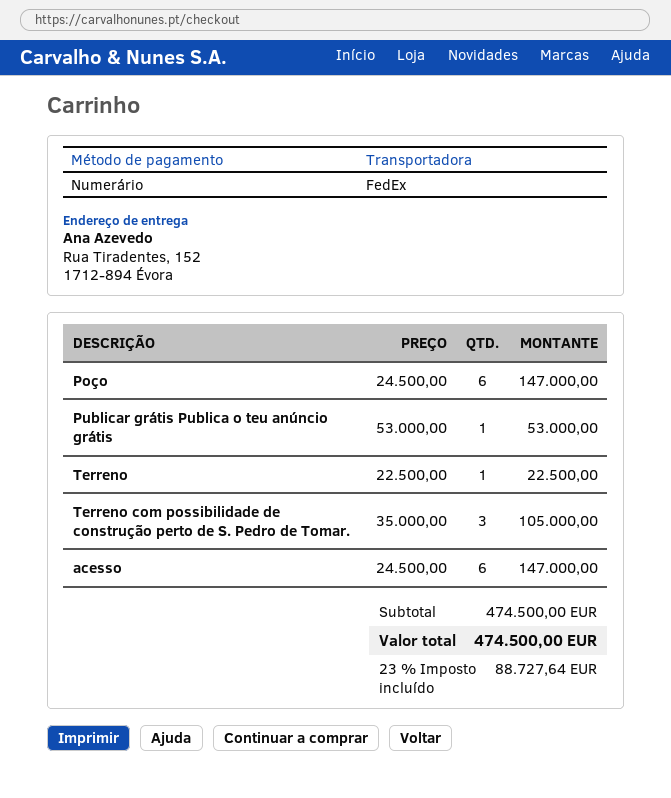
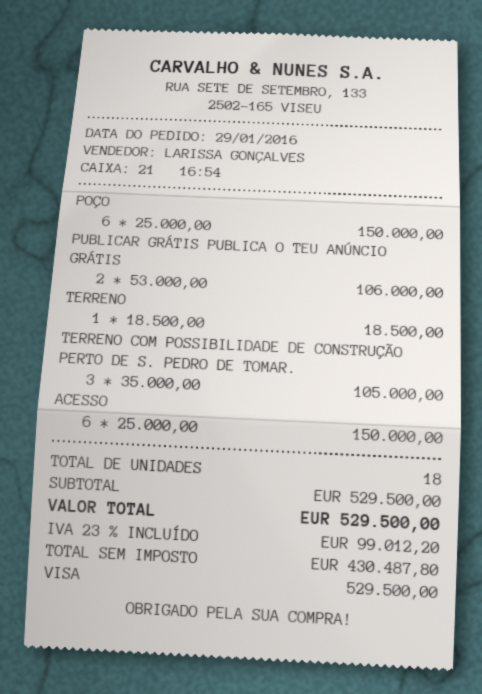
payment method: cash -> Visa
Poço: 6 x 24500.00 = 147000.00 -> 6 x 25000.00 = 150000.00
Publicar grátis Publica o teu anúncio grátis: 1 x 53000.00 = 53000.00 -> 2 x 53000.00 = 106000.00
Terreno: 1 x 22500.00 = 22500.00 -> 1 x 18500.00 = 18500.00
acesso: 6 x 24500.00 = 147000.00 -> 6 x 25000.00 = 150000.00
subtotal: 474500.00 -> 529500.00
tax: 23% = 88727.64 -> 23% = 99012.20
total: 474500.00 -> 529500.00

